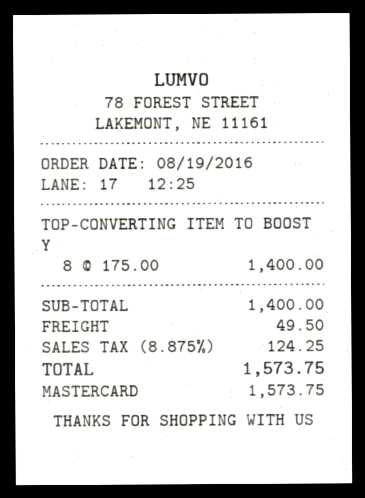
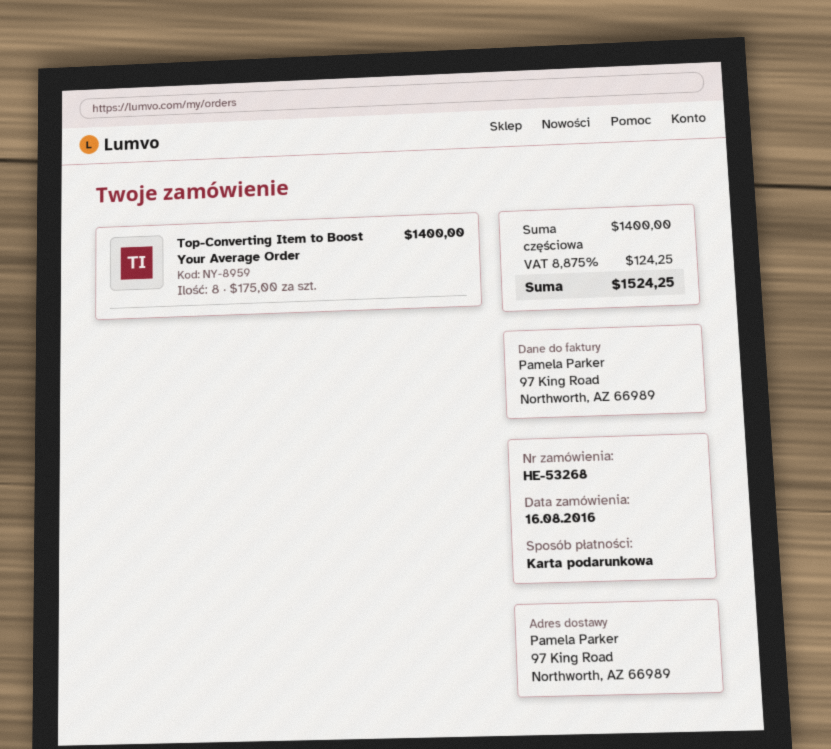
order date: 2016-08-19 -> 2016-08-16
payment method: Mastercard -> gift card
shipping: 49.50 -> none
total: 1573.75 -> 1524.25

